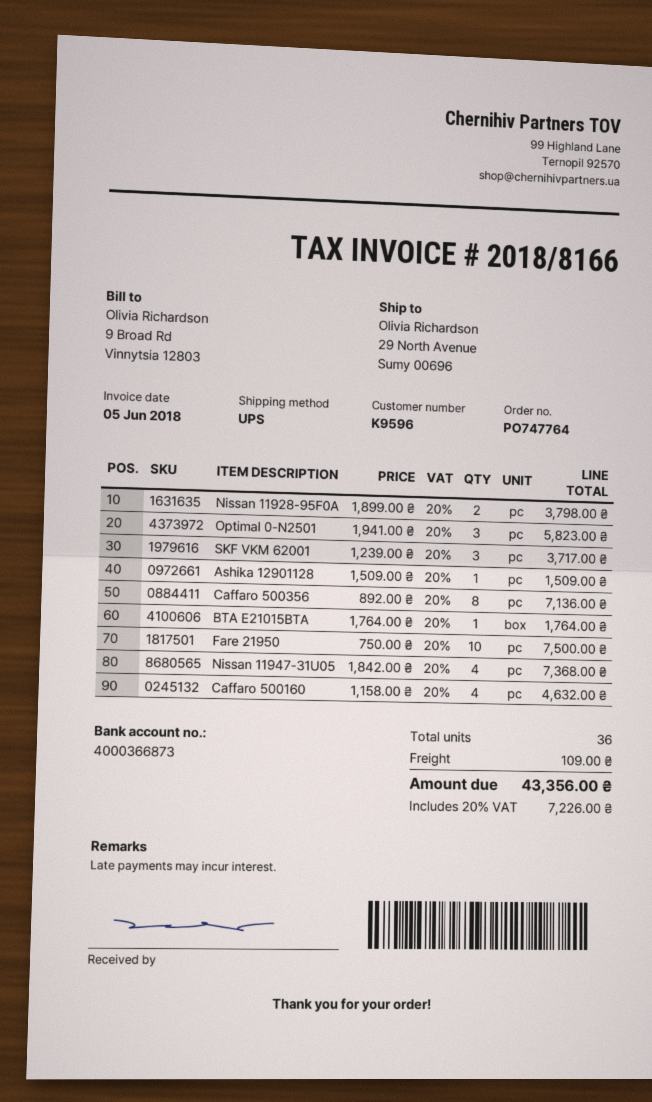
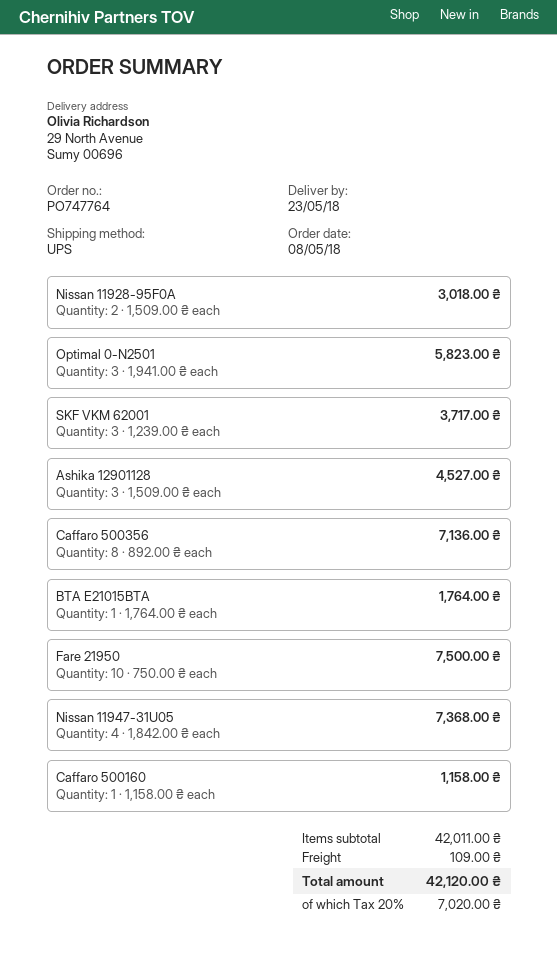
Nissan 11928-95F0A: 2 x 1899.00 = 3798.00 -> 2 x 1509.00 = 3018.00
Ashika 12901128: 1 x 1509.00 = 1509.00 -> 3 x 1509.00 = 4527.00
Caffaro 500160: 4 x 1158.00 = 4632.00 -> 1 x 1158.00 = 1158.00
tax: 20% = 7226.00 -> 20% = 7020.00
total: 43356.00 -> 42120.00

